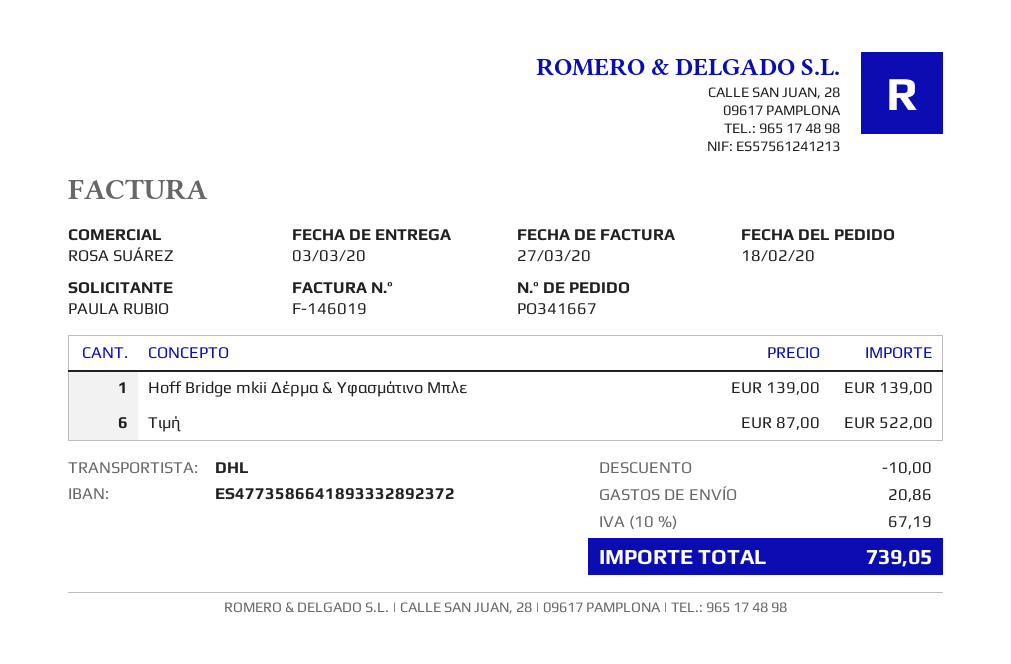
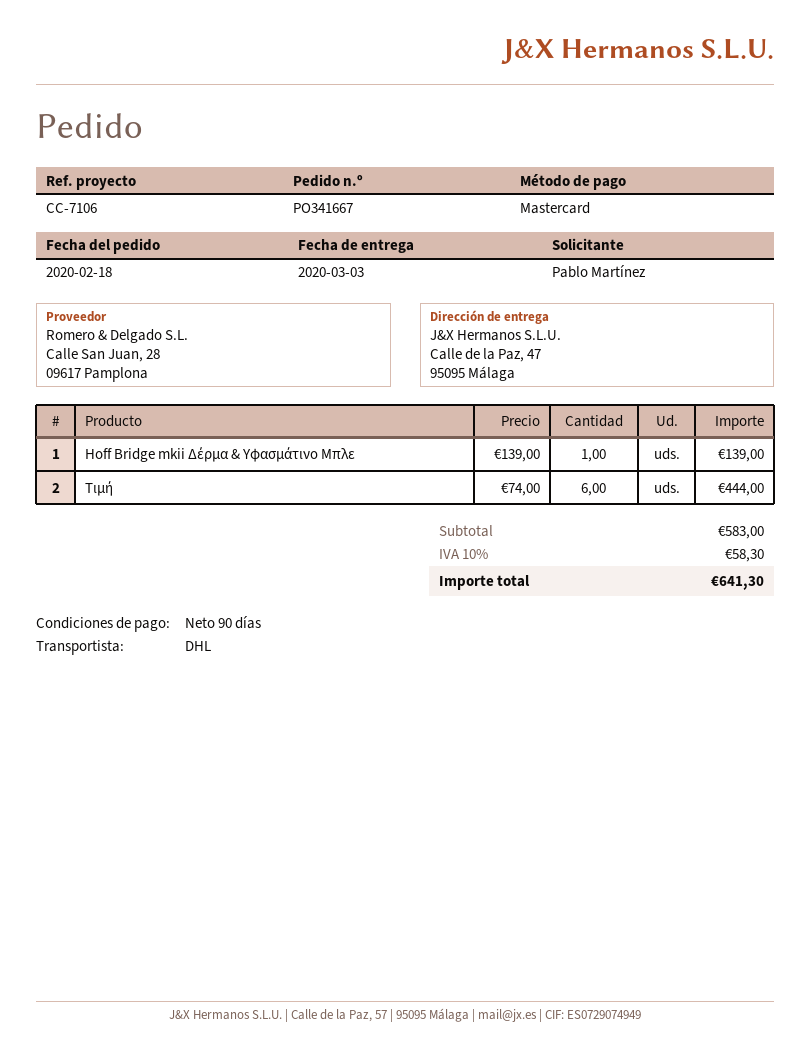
ordered by: PAULA RUBIO -> Pablo Martínez
Τιμή: 6 x 87.00 = 522.00 -> 6 x 74.00 = 444.00
discount: 10.00 -> none
shipping: 20.86 -> none
tax: 10% = 67.19 -> 10% = 58.30
total: 739.05 -> 641.30

